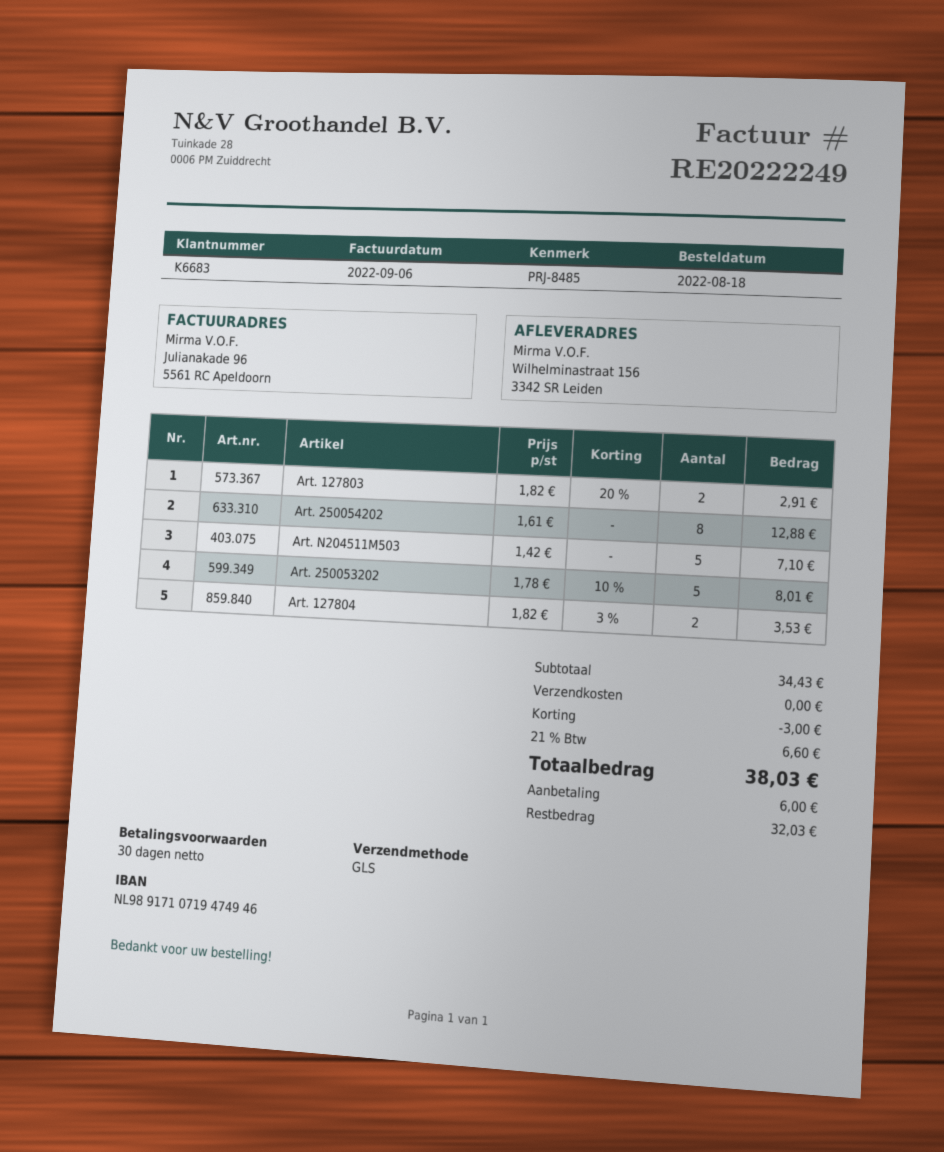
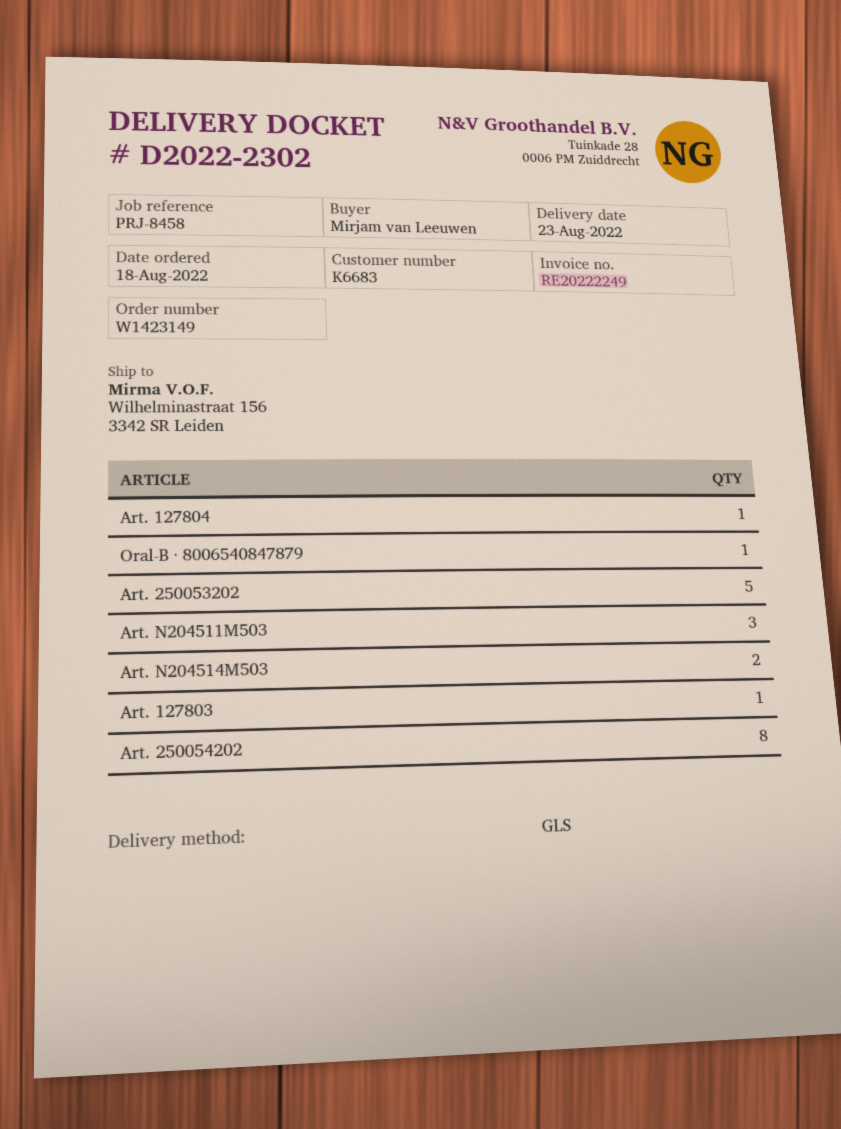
reference: PRJ-8485 -> PRJ-8458
Art. 127803: 2 -> 1
Art. N204511M503: 5 -> 3
Art. 127804: 2 -> 1
Oral-B · 8006540847879: none -> 1
Art. N204514M503: none -> 2

